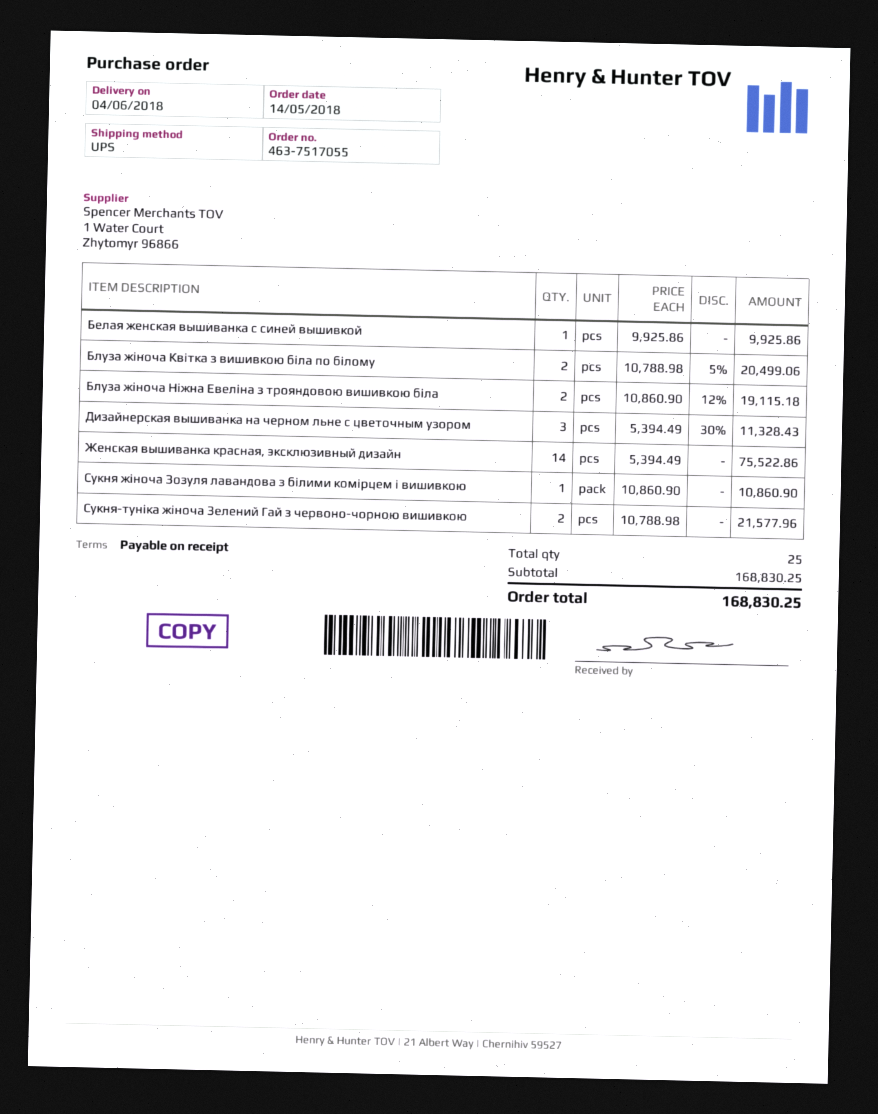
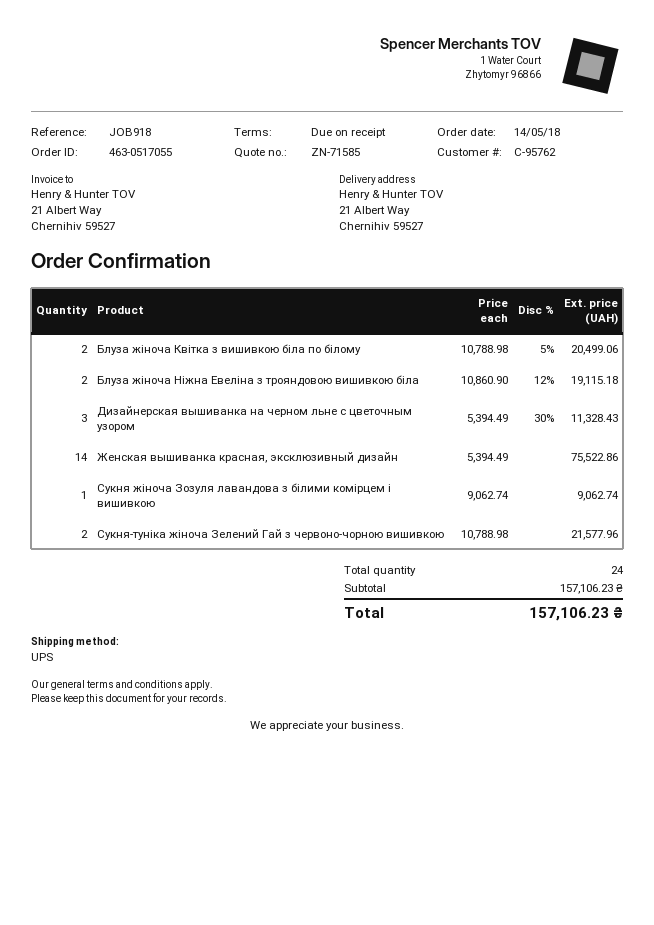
order number: 463-7517055 -> 463-0517055
Белая женская вышиванка с синей вышивкой: 1 x 9925.86 = 9925.86 -> none
Сукня жіноча Зозуля лавандова з білими комірцем і вишивкою: 1 x 10860.90 = 10860.90 -> 1 x 9062.74 = 9062.74
total quantity: 25 -> 24
subtotal: 168830.25 -> 157106.23
total: 168830.25 -> 157106.23

